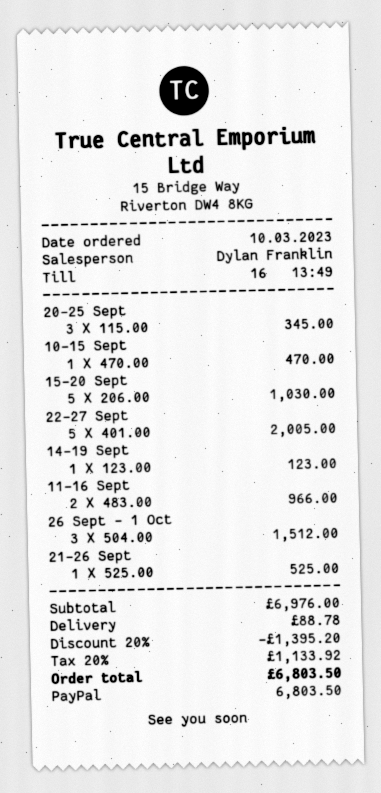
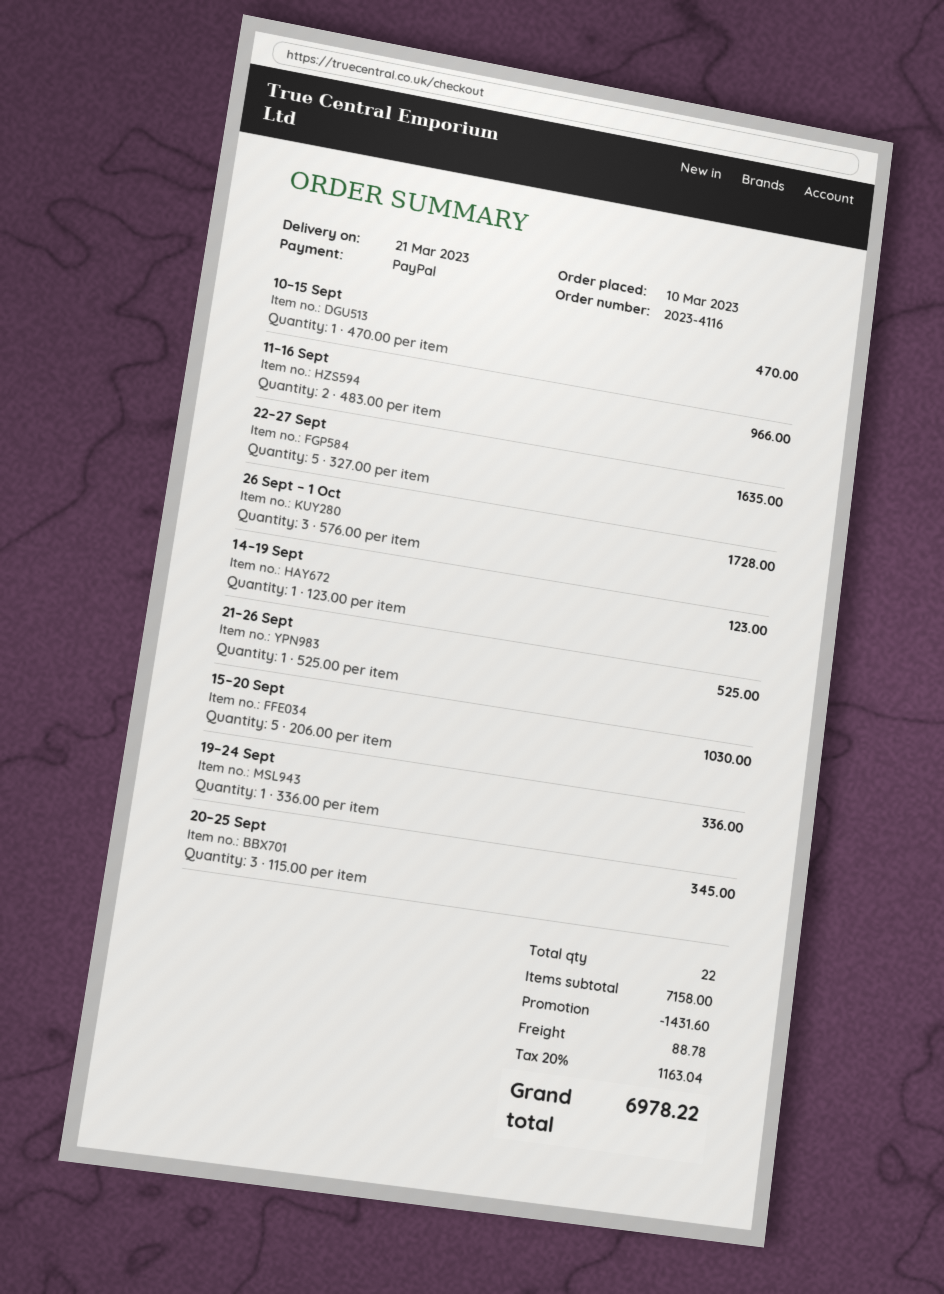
22–27 Sept: 5 x 401.00 = 2005.00 -> 5 x 327.00 = 1635.00
26 Sept – 1 Oct: 3 x 504.00 = 1512.00 -> 3 x 576.00 = 1728.00
19–24 Sept: none -> 1 x 336.00 = 336.00
subtotal: 6976.00 -> 7158.00
discount: 1395.20 -> 1431.60
tax: 20% = 1133.92 -> 20% = 1163.04
total: 6803.50 -> 6978.22

